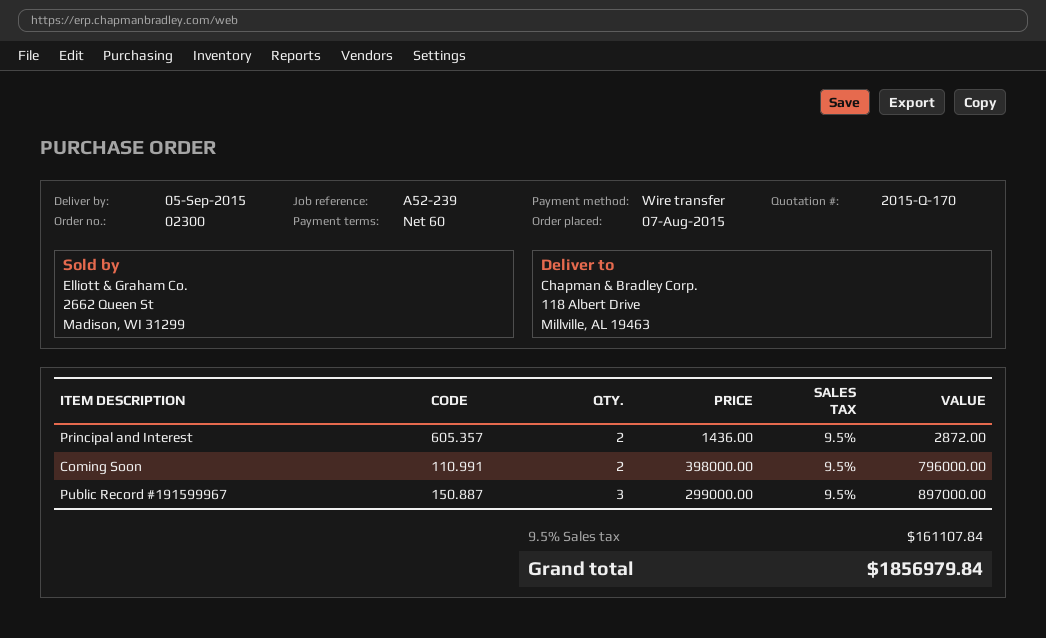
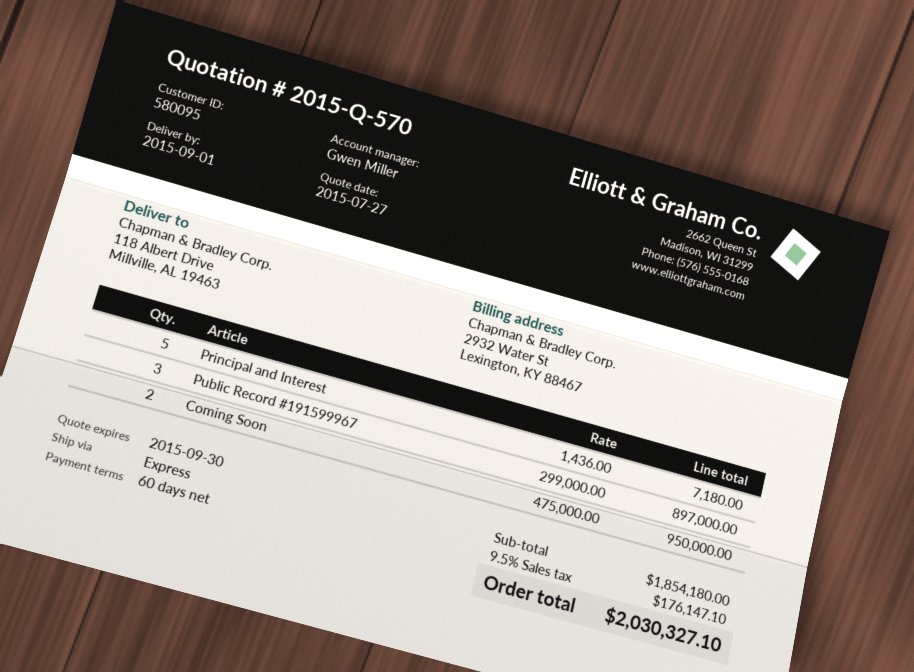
quote number: 2015-Q-170 -> 2015-Q-570
delivery date: 2015-09-05 -> 2015-09-01
Principal and Interest: 2 x 1436.00 = 2872.00 -> 5 x 1436.00 = 7180.00
Coming Soon: 2 x 398000.00 = 796000.00 -> 2 x 475000.00 = 950000.00
tax: 9.5% = 161107.84 -> 9.5% = 176147.10
total: 1856979.84 -> 2030327.10

